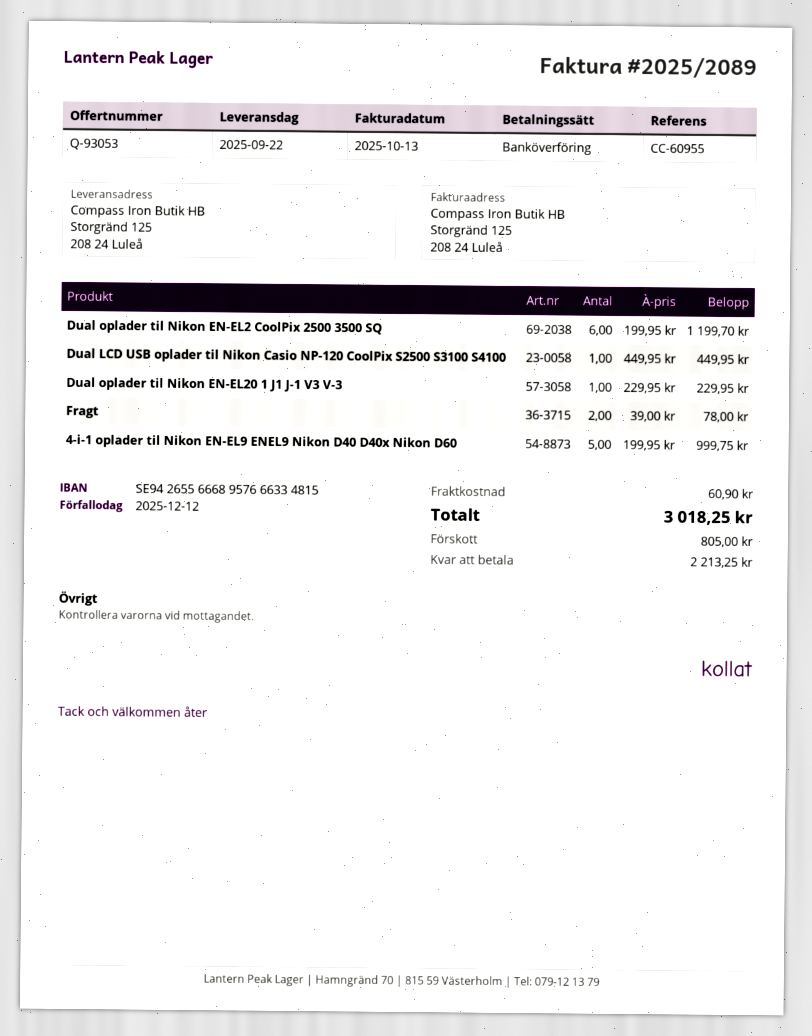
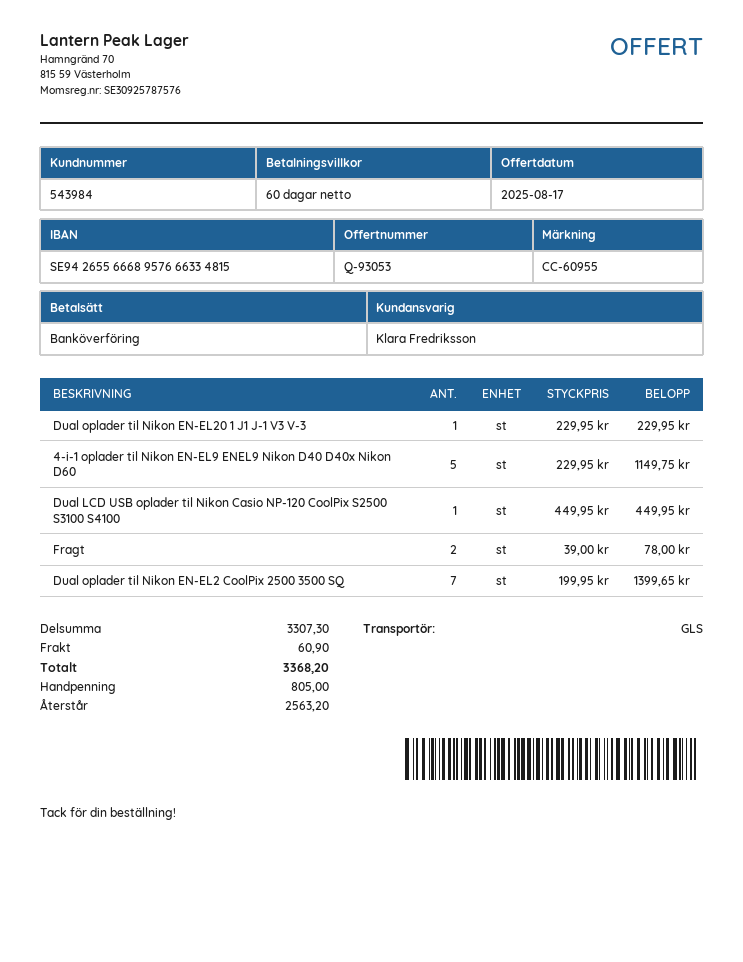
Dual oplader til Nikon EN-EL2 CoolPix 2500 3500 SQ: 6 x 199.95 = 1199.70 -> 7 x 199.95 = 1399.65
4-i-1 oplader til Nikon EN-EL9 ENEL9 Nikon D40 D40x Nikon D60: 5 x 199.95 = 999.75 -> 5 x 229.95 = 1149.75
total: 3018.25 -> 3368.20
balance: 2213.25 -> 2563.20

